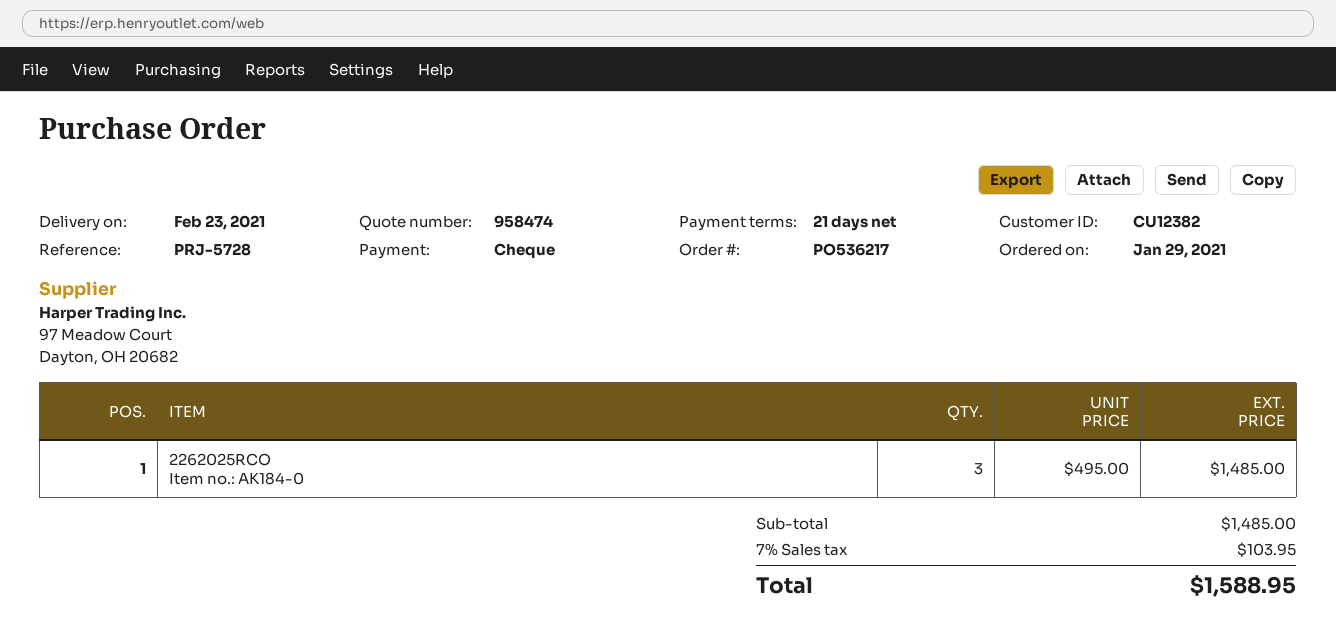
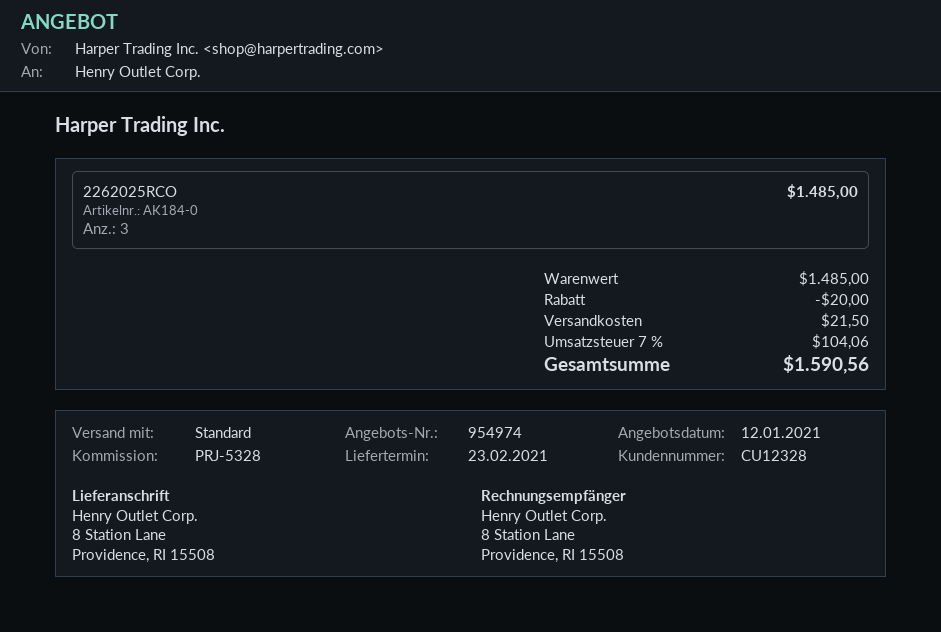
quote number: 958474 -> 954974
customer number: CU12382 -> CU12328
reference: PRJ-5728 -> PRJ-5328
discount: none -> 20.00
shipping: none -> 21.50
tax: 7% = 103.95 -> 7% = 104.06
total: 1588.95 -> 1590.56

